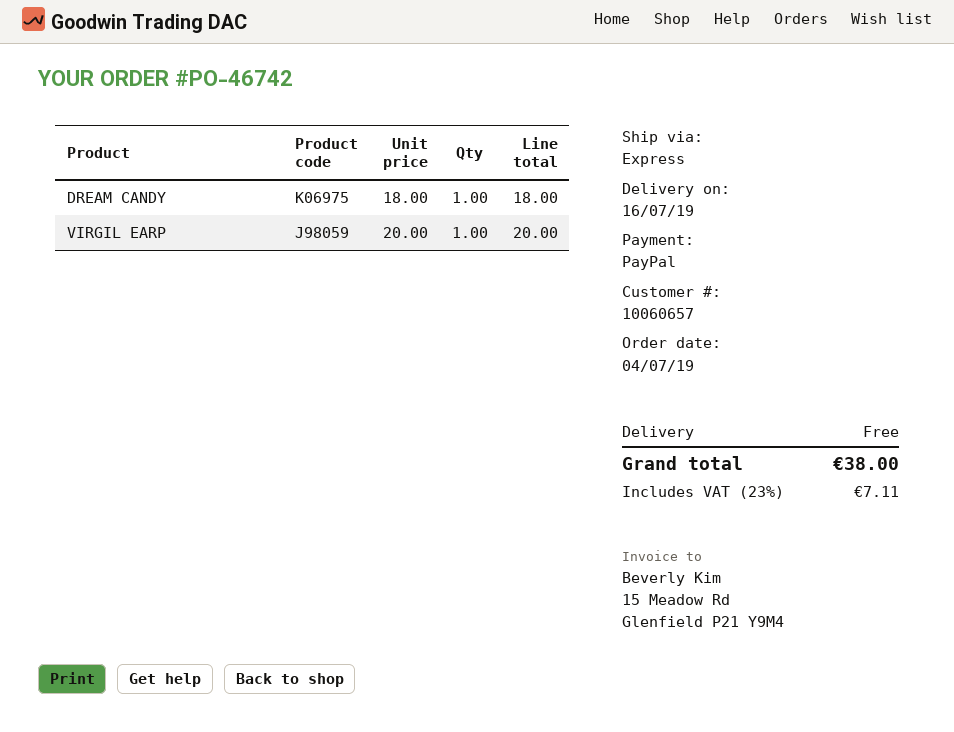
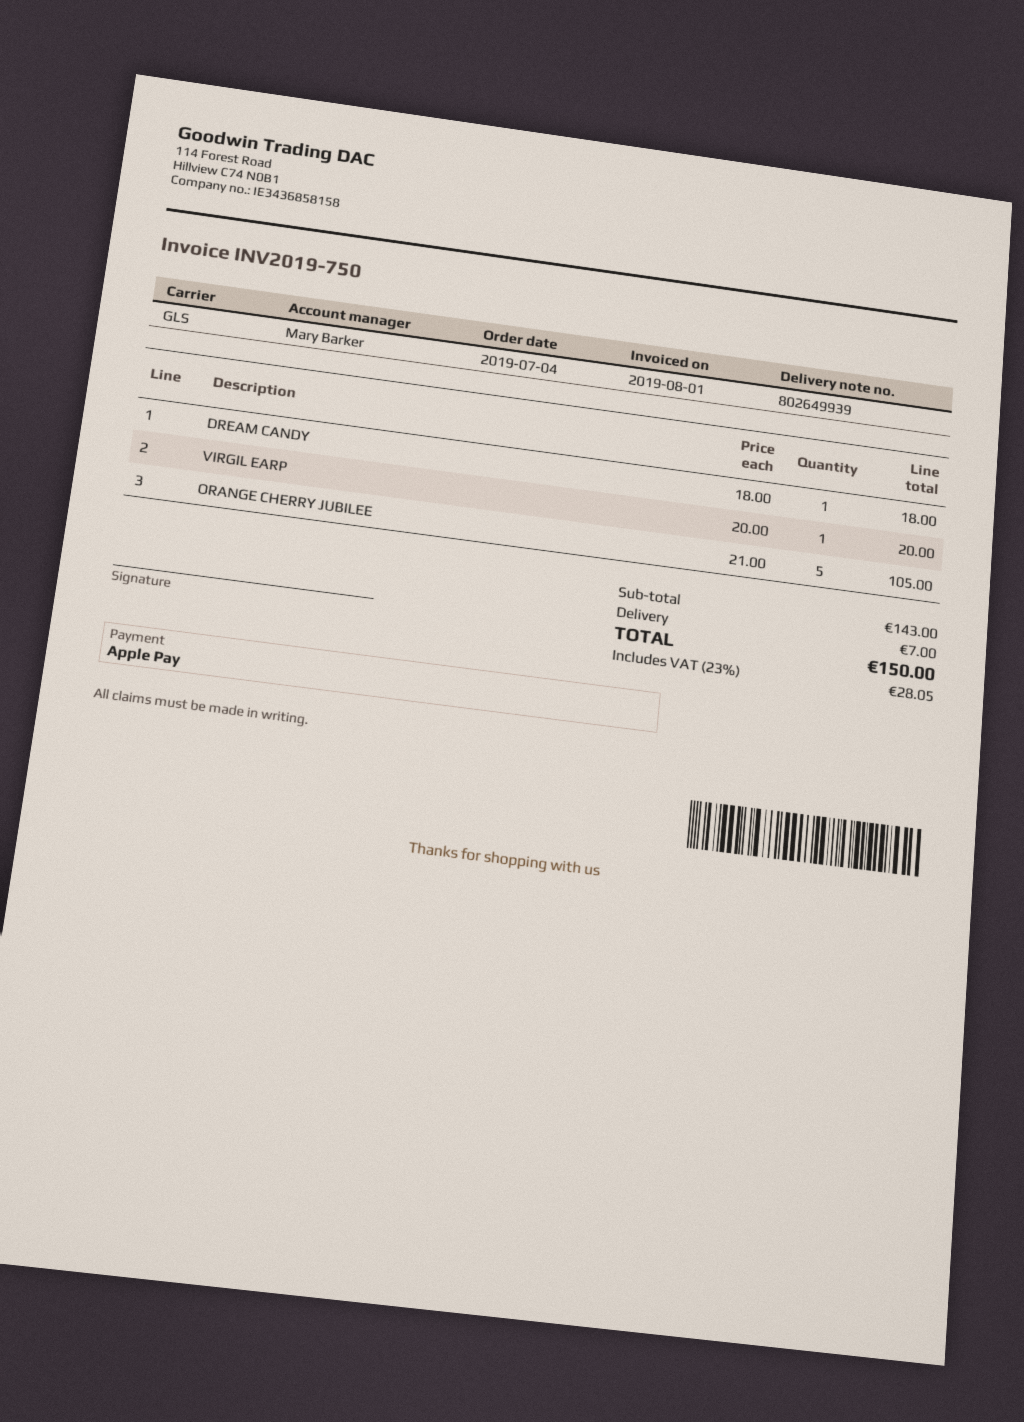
payment method: PayPal -> Apple Pay
shipping method: express -> GLS
ORANGE CHERRY JUBILEE: none -> 5 x 21.00 = 105.00
shipping: 0.00 -> 7.00
tax: 23% = 7.11 -> 23% = 28.05
total: 38.00 -> 150.00

